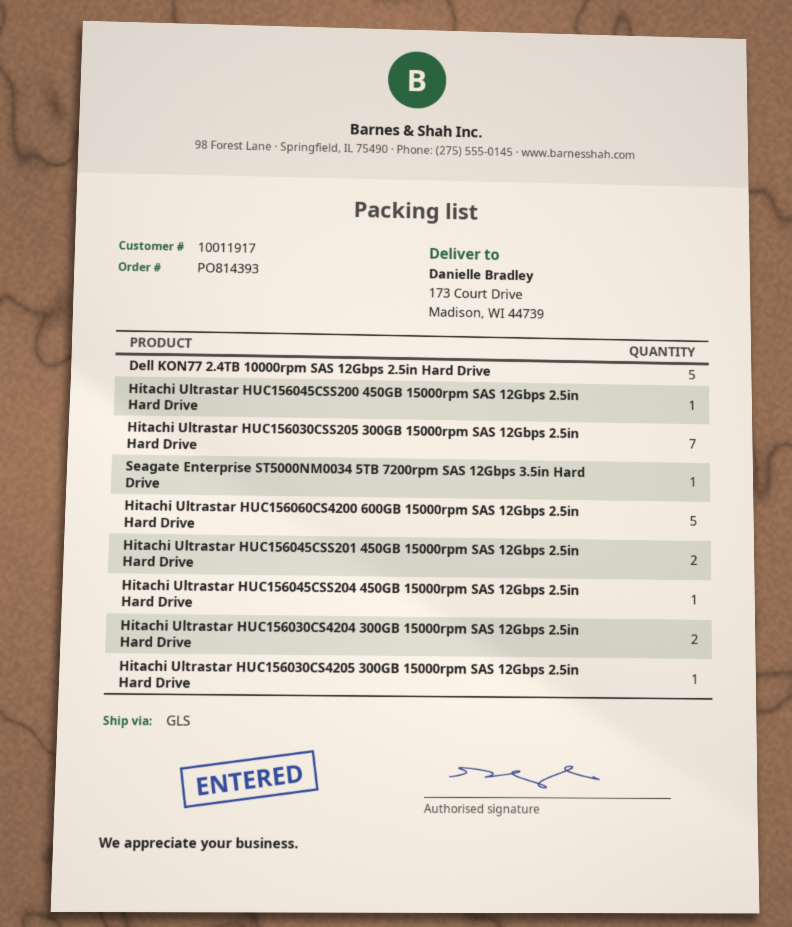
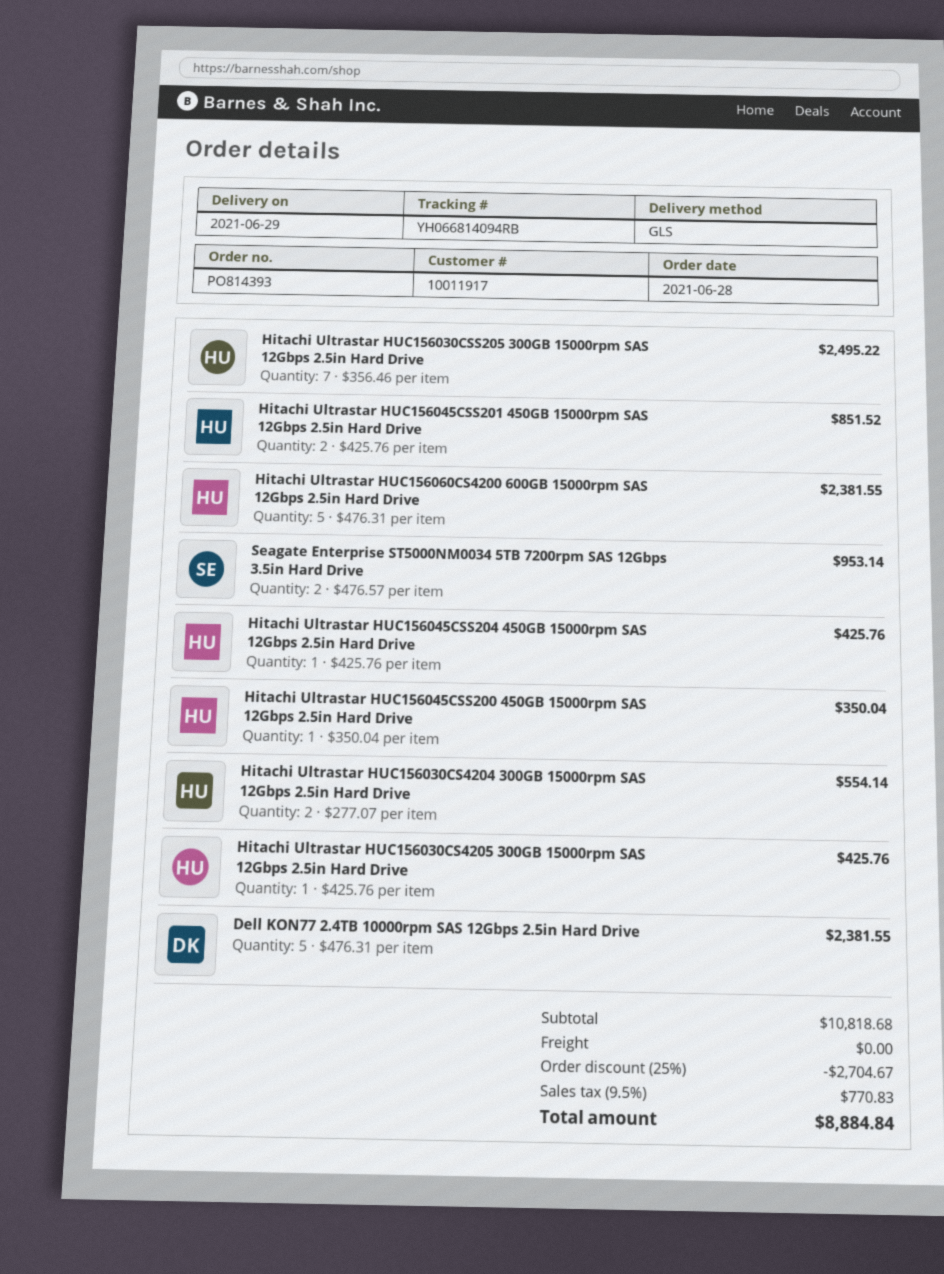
Seagate Enterprise ST5000NM0034 5TB 7200rpm SAS 12Gbps 3.5in Hard Drive: 1 -> 2

